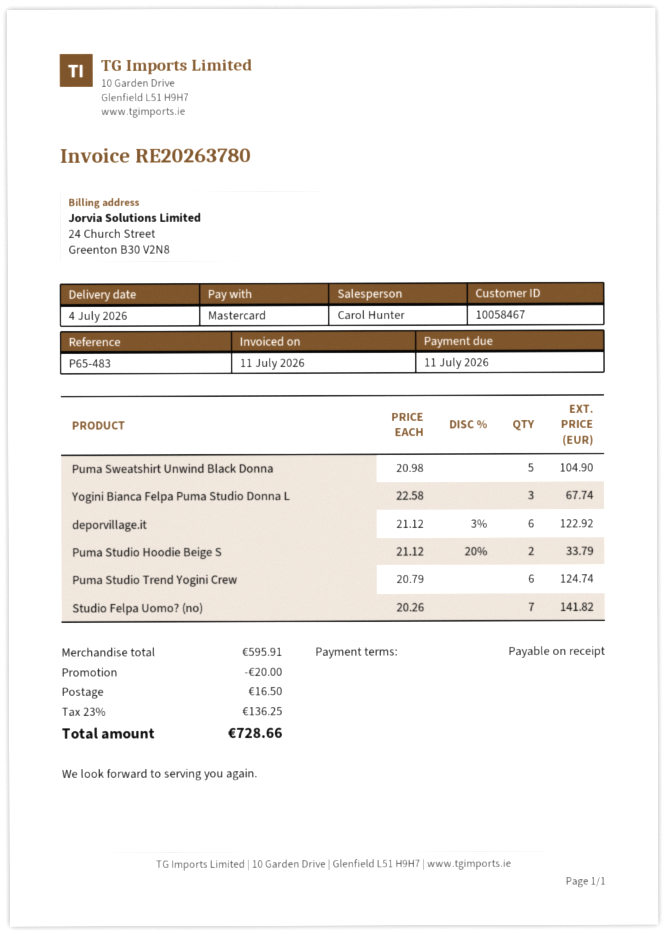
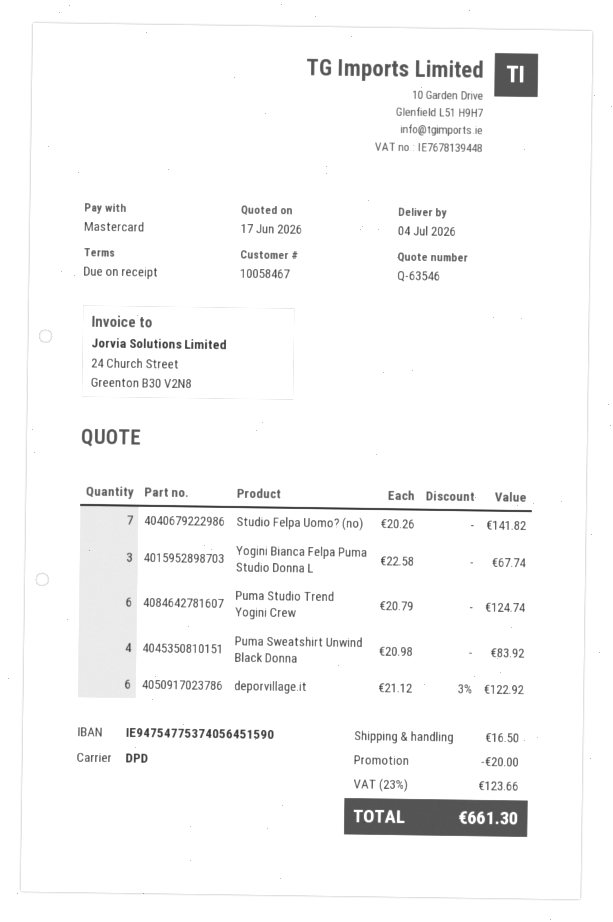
Puma Sweatshirt Unwind Black Donna: 5 x 20.98 = 104.90 -> 4 x 20.98 = 83.92
Puma Studio Hoodie Beige S: 2 x 21.12 - 20% = 33.79 -> none
tax: 23% = 136.25 -> 23% = 123.66
total: 728.66 -> 661.30

